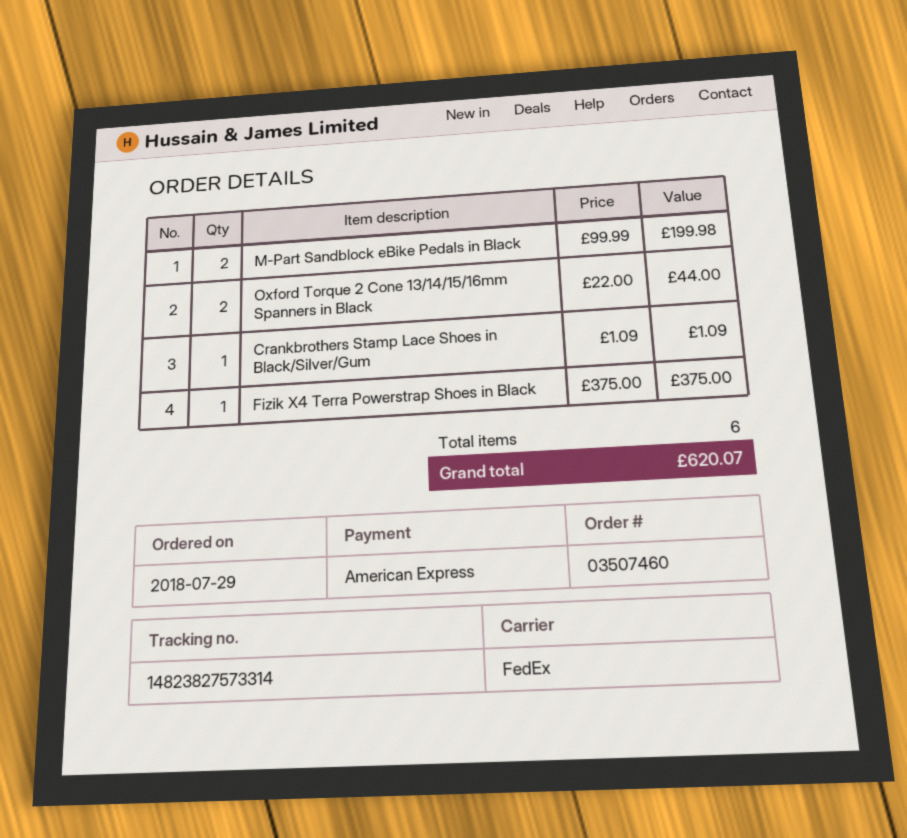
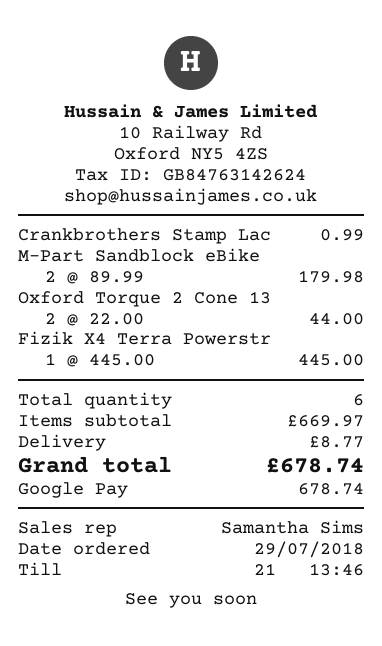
payment method: American Express -> Google Pay
M-Part Sandblock eBike Pedals in Black: 2 x 99.99 = 199.98 -> 2 x 89.99 = 179.98
Crankbrothers Stamp Lace Shoes in Black/Silver/Gum: 1 x 1.09 = 1.09 -> 1 x 0.99 = 0.99
Fizik X4 Terra Powerstrap Shoes in Black: 1 x 375.00 = 375.00 -> 1 x 445.00 = 445.00
shipping: none -> 8.77
total: 620.07 -> 678.74

